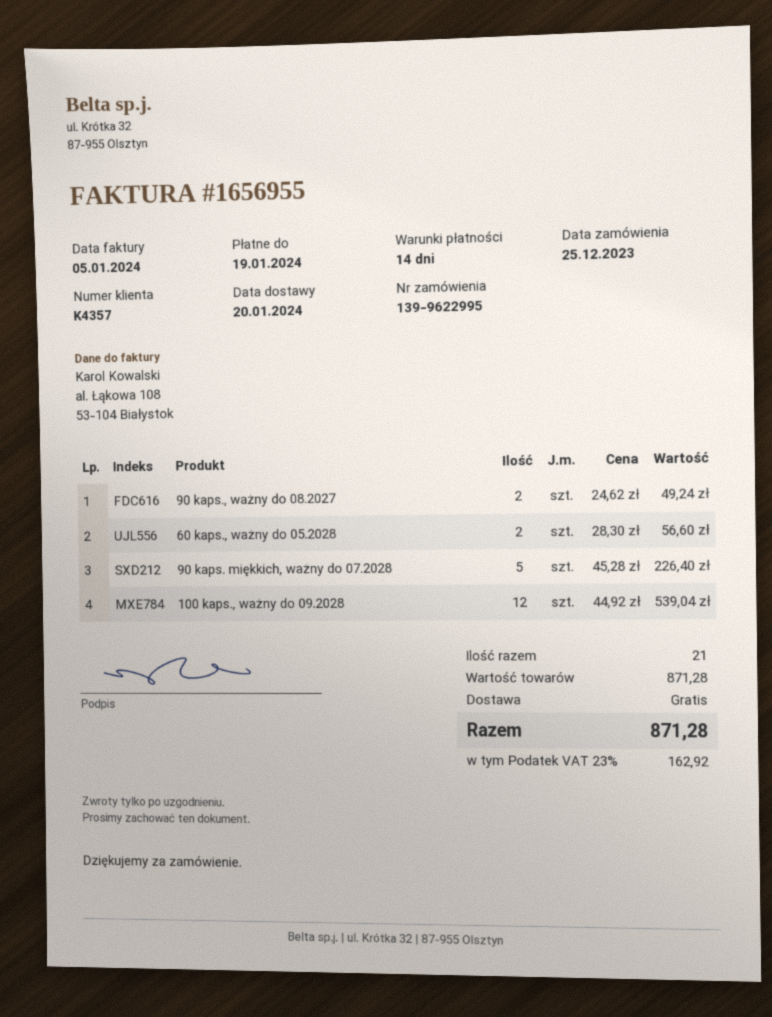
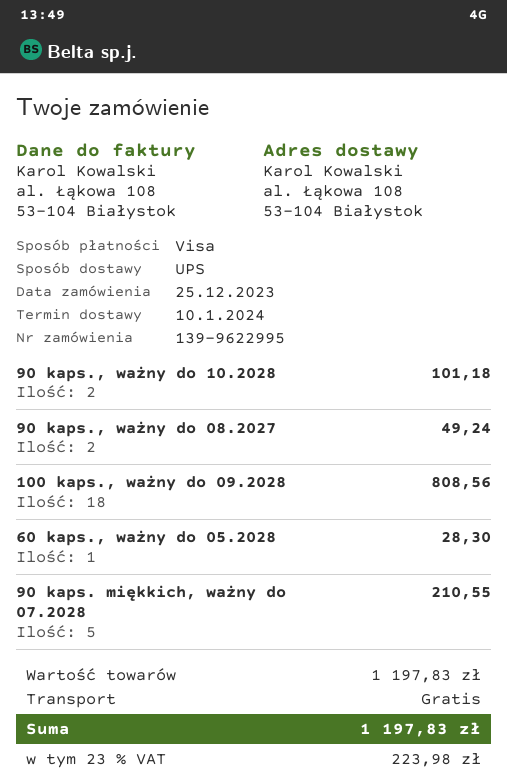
delivery date: 2024-01-20 -> 2024-01-10
60 kaps., ważny do 05.2028: 2 for 56.60 -> 1 for 28.30
90 kaps. miękkich, ważny do 07.2028: 5 for 226.40 -> 5 for 210.55
100 kaps., ważny do 09.2028: 12 for 539.04 -> 18 for 808.56
90 kaps., ważny do 10.2028: none -> 2 for 101.18
subtotal: 871.28 -> 1197.83
tax: 23% = 162.92 -> 23% = 223.98
total: 871.28 -> 1197.83

